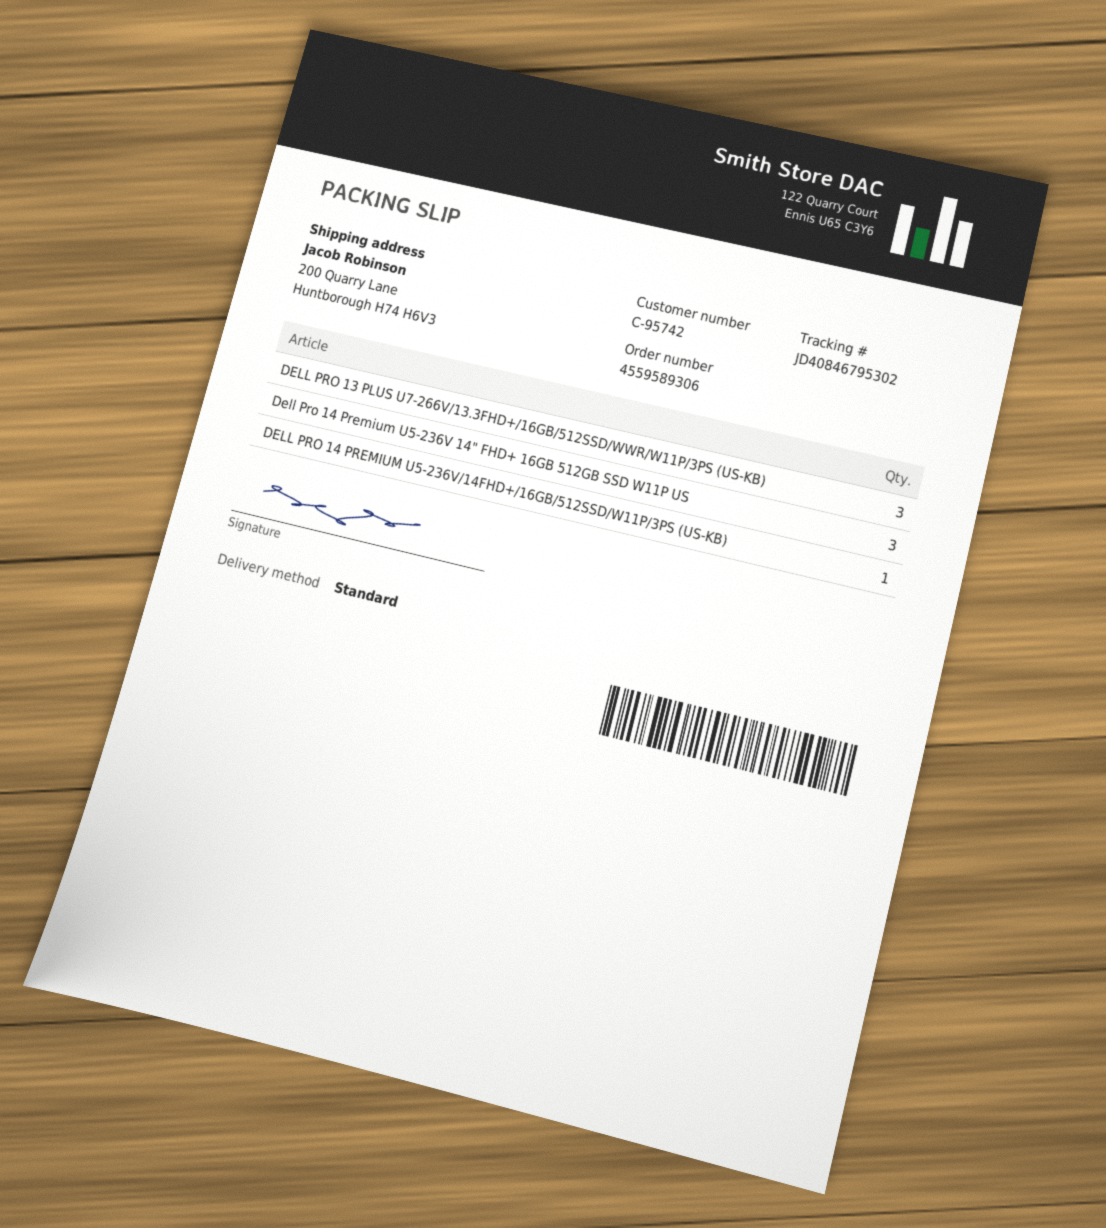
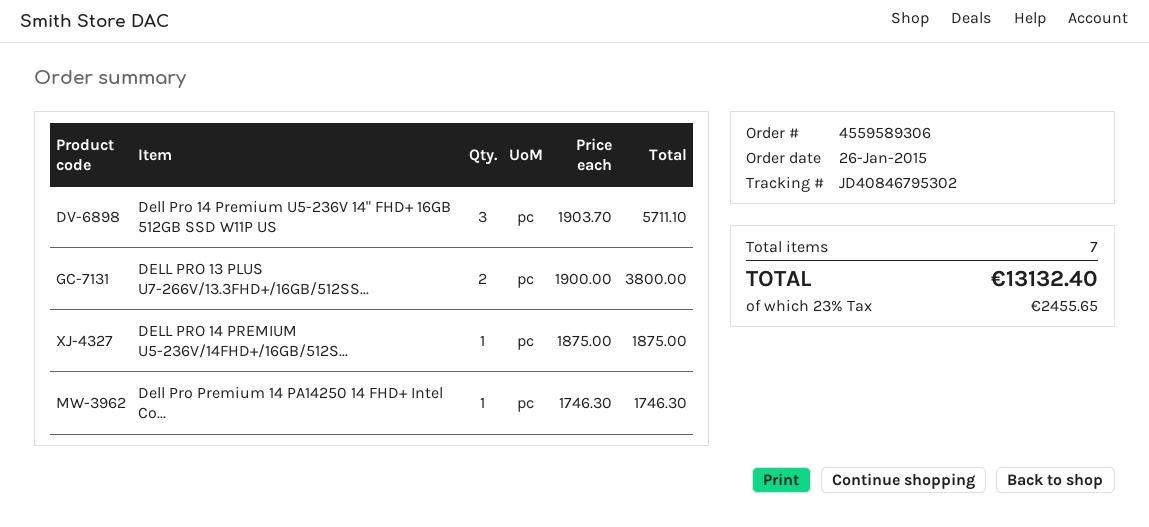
DELL PRO 13 PLUS U7-266V/13.3FHD+/16GB/512SSD/WWR/W11P/3PS (US-KB): 3 -> 2
Dell Pro Premium 14 PA14250 14 FHD+ Intel Co...: none -> 1

